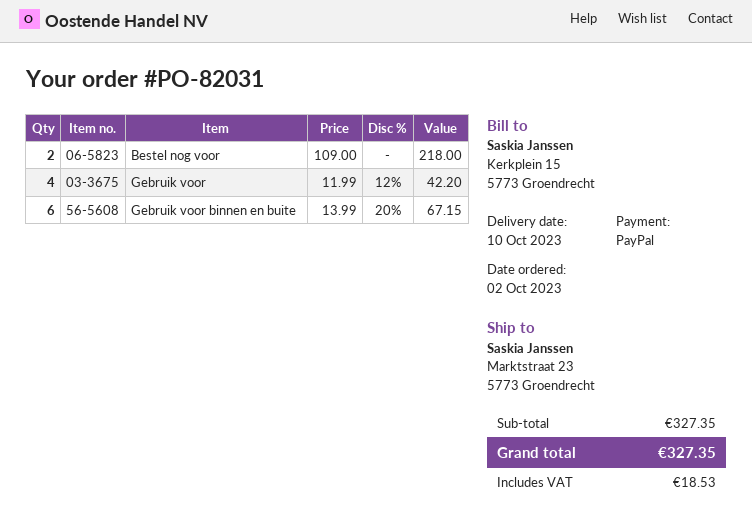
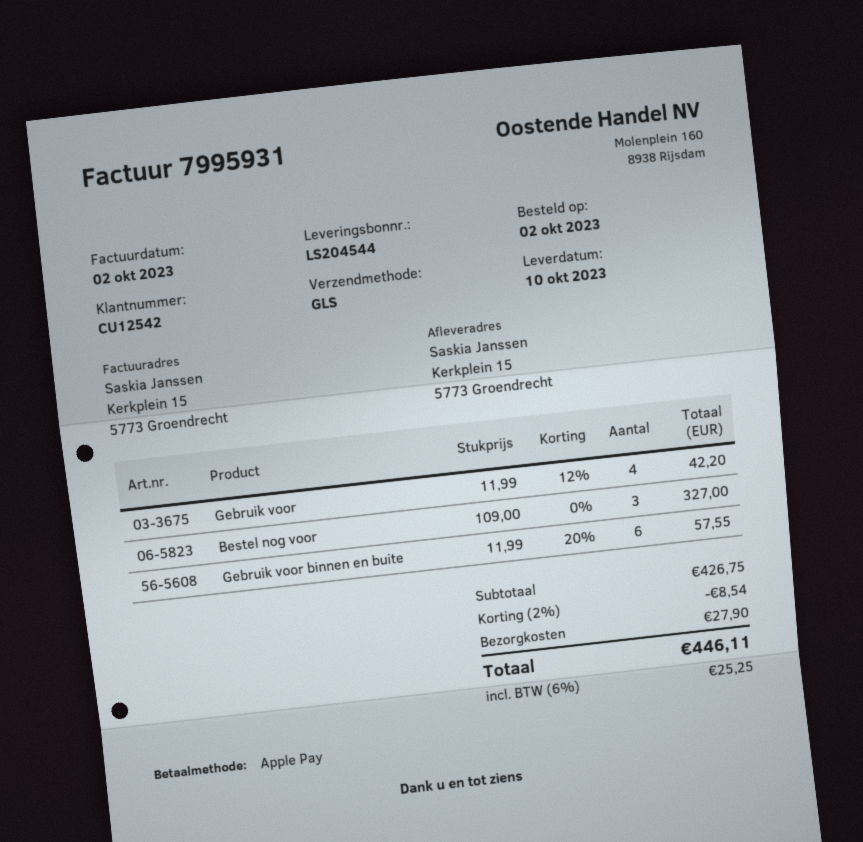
payment method: PayPal -> Apple Pay
ship to: Marktstraat 23, 5773 Groendrecht -> Kerkplein 15, 5773 Groendrecht
Bestel nog voor: 2 x 109.00 = 218.00 -> 3 x 109.00 = 327.00
Gebruik voor binnen en buite: 6 x 13.99 - 20% = 67.15 -> 6 x 11.99 - 20% = 57.55
subtotal: 327.35 -> 426.75
discount: none -> 2% = 8.54
shipping: none -> 27.90
tax: 18.53 -> 25.25
total: 327.35 -> 446.11

